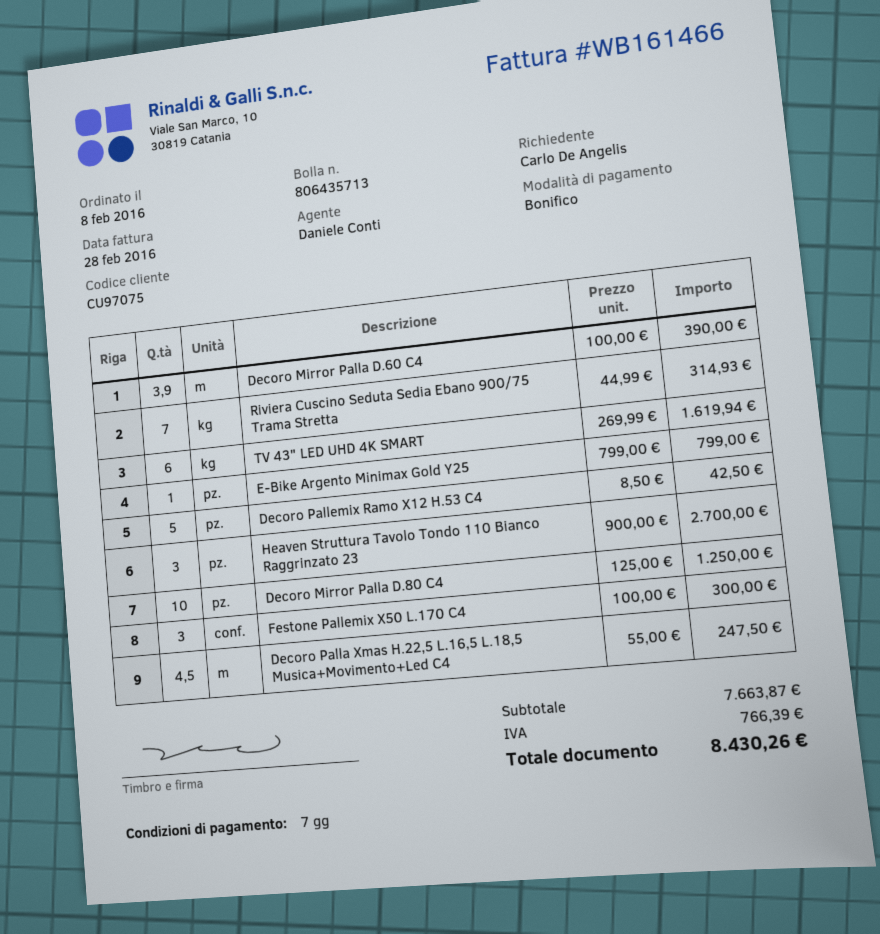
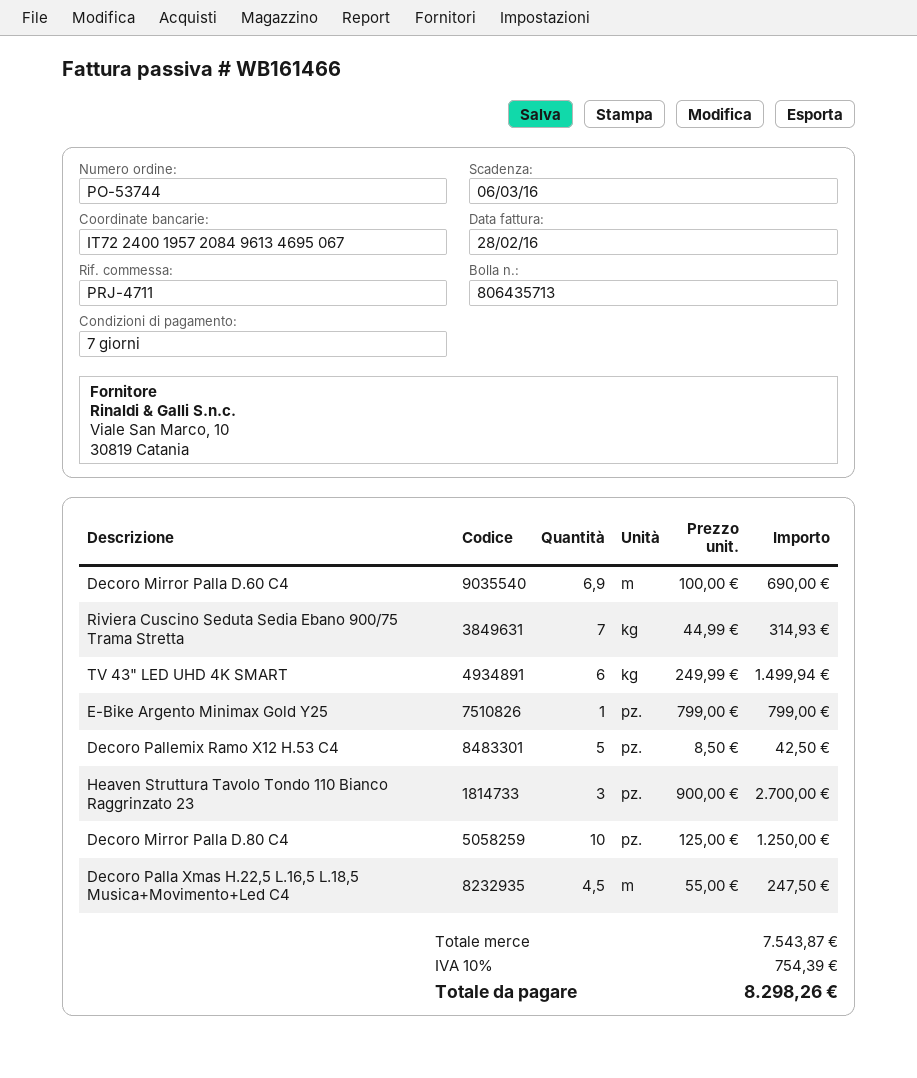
Decoro Mirror Palla D.60 C4: 3.9 x 100.00 = 390.00 -> 6.9 x 100.00 = 690.00
TV 43" LED UHD 4K SMART: 6 x 269.99 = 1619.94 -> 6 x 249.99 = 1499.94
Festone Pallemix X50 L.170 C4: 3 x 100.00 = 300.00 -> none
subtotal: 7663.87 -> 7543.87
tax: 766.39 -> 754.39
total: 8430.26 -> 8298.26

